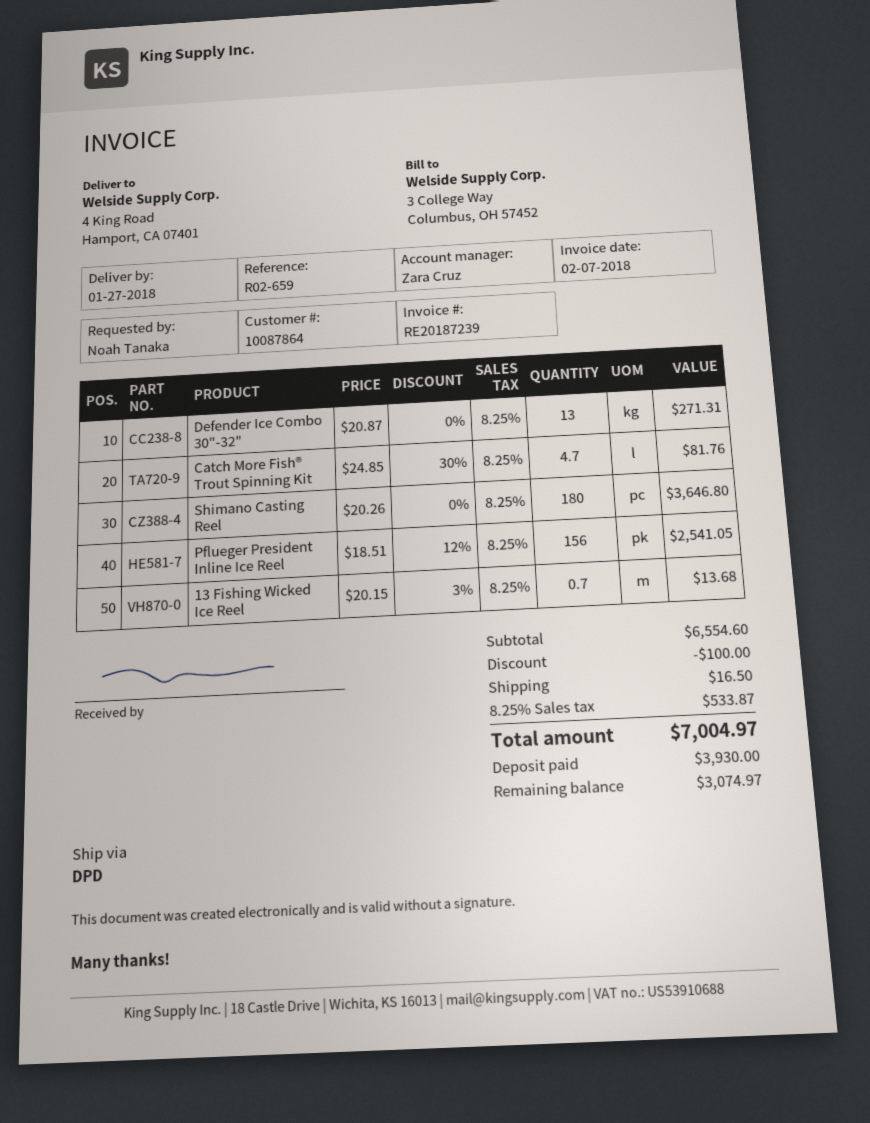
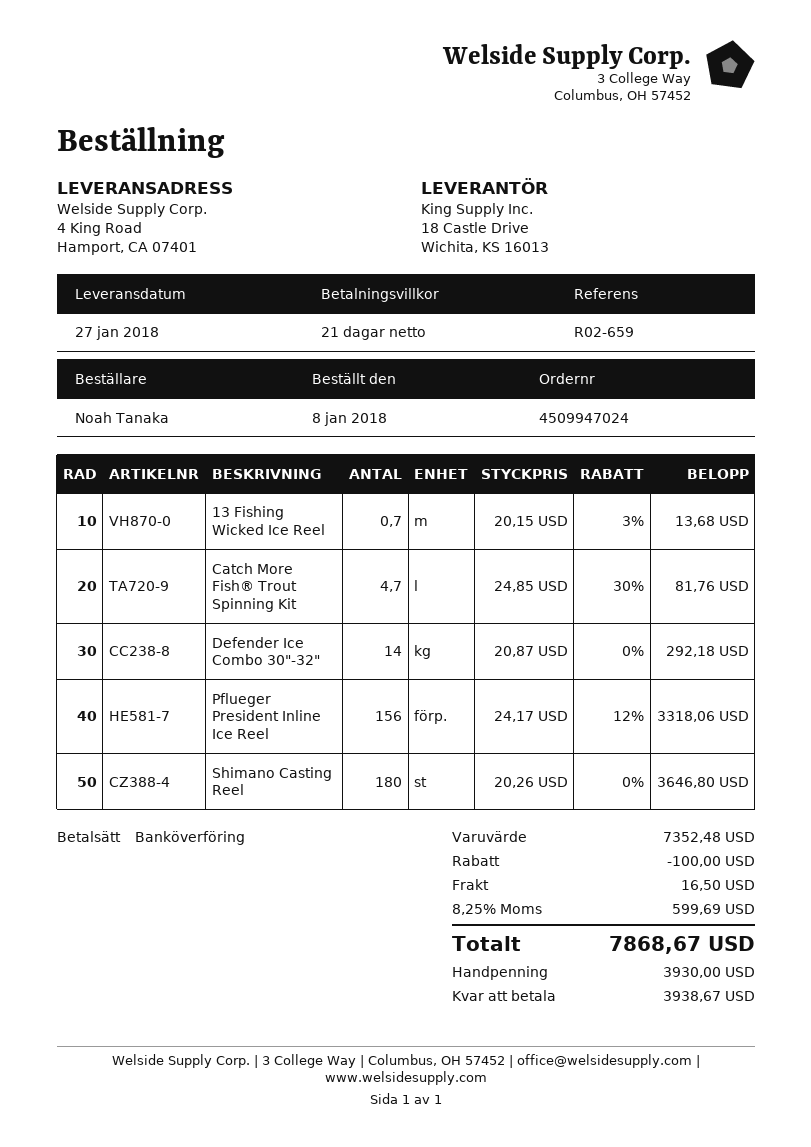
Defender Ice Combo 30"-32": 13 x 20.87 = 271.31 -> 14 x 20.87 = 292.18
Pflueger President Inline Ice Reel: 156 x 18.51 - 12% = 2541.05 -> 156 x 24.17 - 12% = 3318.06
subtotal: 6554.60 -> 7352.48
tax: 8.25% = 533.87 -> 8.25% = 599.69
total: 7004.97 -> 7868.67
balance: 3074.97 -> 3938.67

